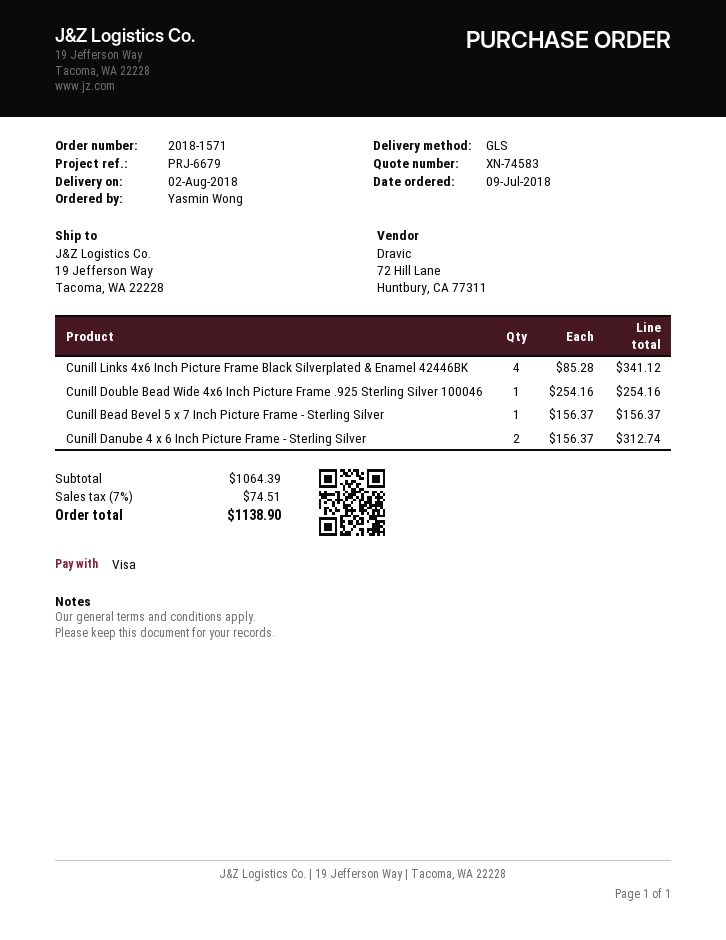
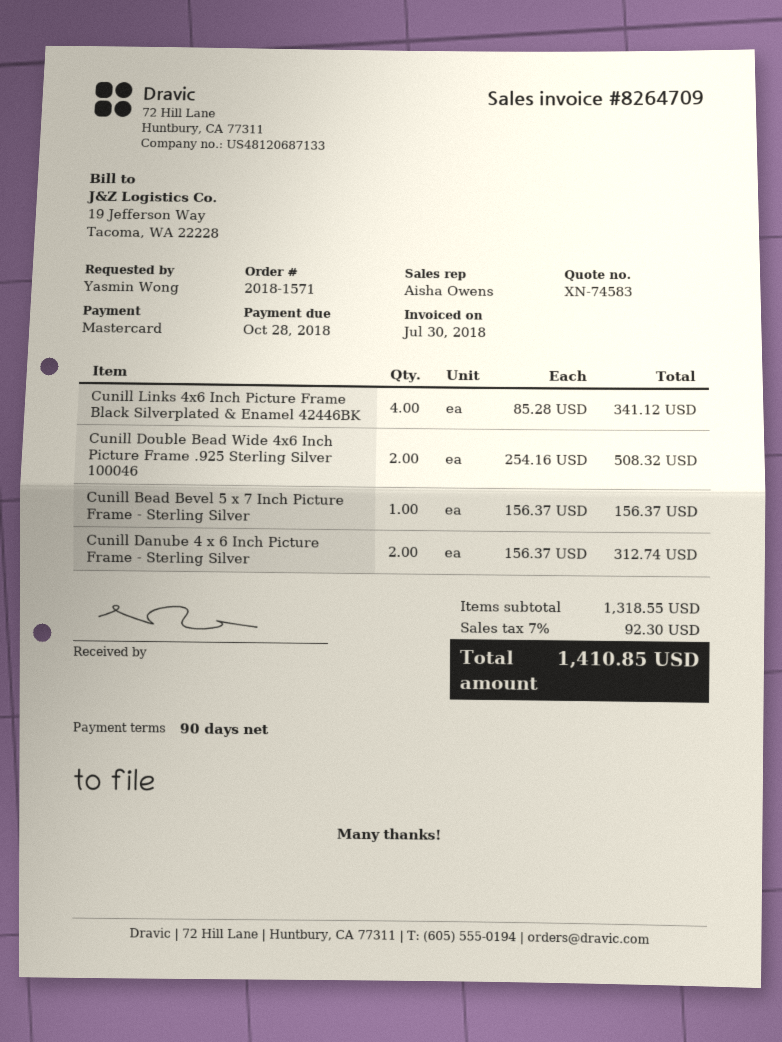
payment method: Visa -> Mastercard
Cunill Double Bead Wide 4x6 Inch Picture Frame .925 Sterling Silver 100046: 1 x 254.16 = 254.16 -> 2 x 254.16 = 508.32
subtotal: 1064.39 -> 1318.55
tax: 7% = 74.51 -> 7% = 92.30
total: 1138.90 -> 1410.85

